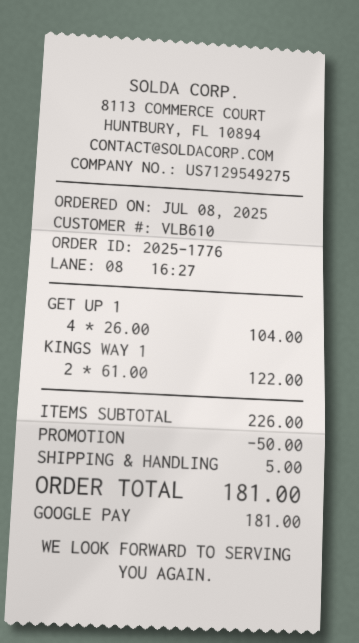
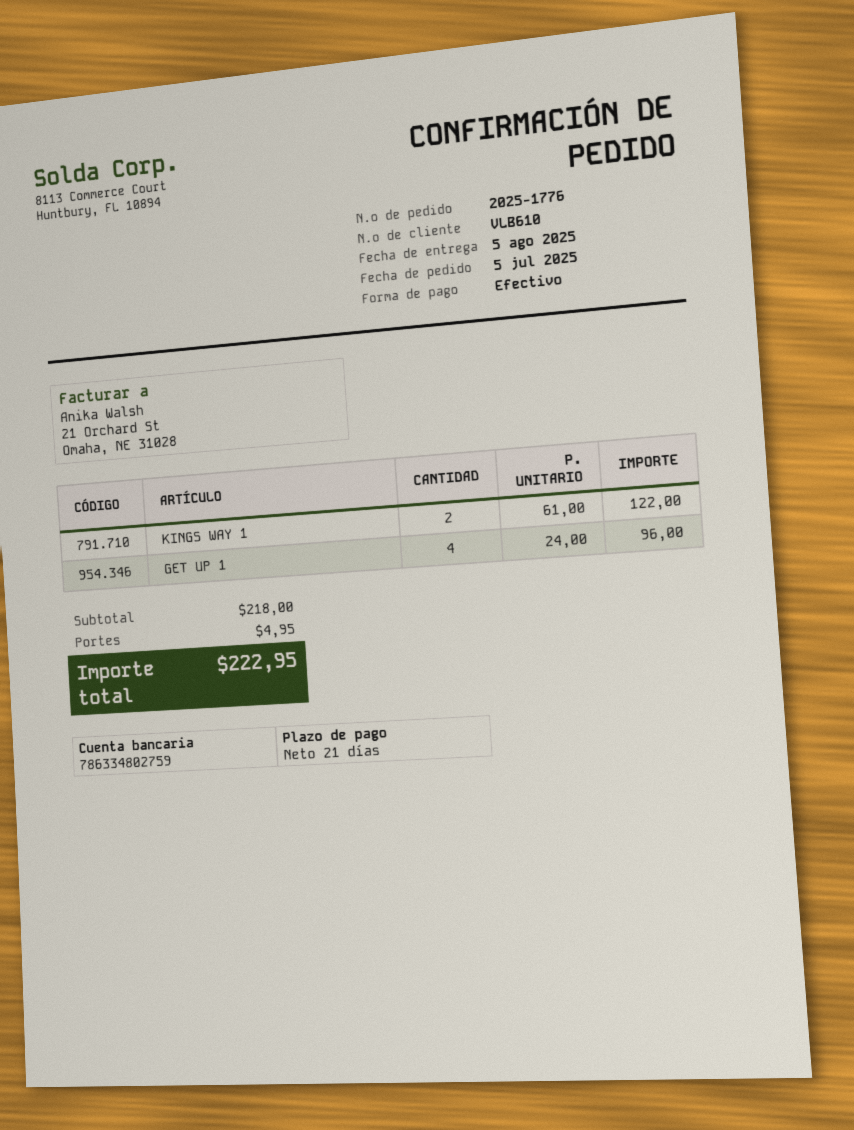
order date: 2025-07-08 -> 2025-07-05
payment method: Google Pay -> cash
GET UP 1: 4 x 26.00 = 104.00 -> 4 x 24.00 = 96.00
subtotal: 226.00 -> 218.00
discount: 50.00 -> none
shipping: 5.00 -> 4.95
total: 181.00 -> 222.95

